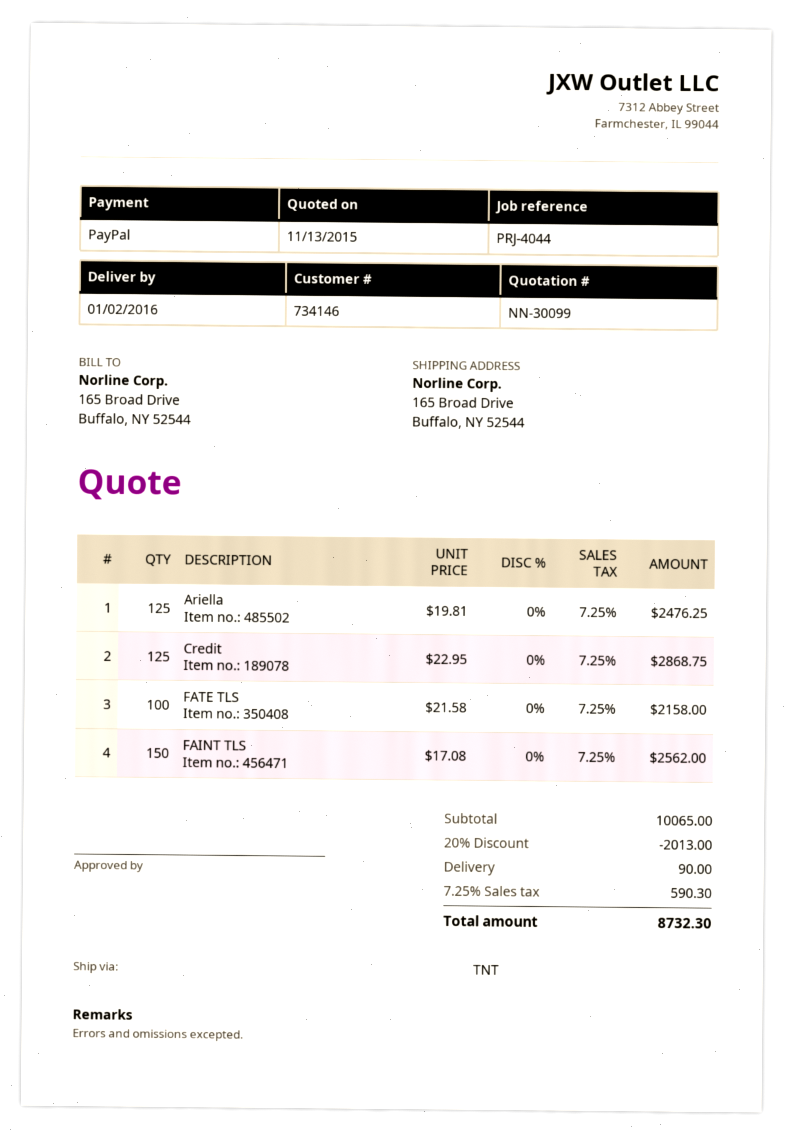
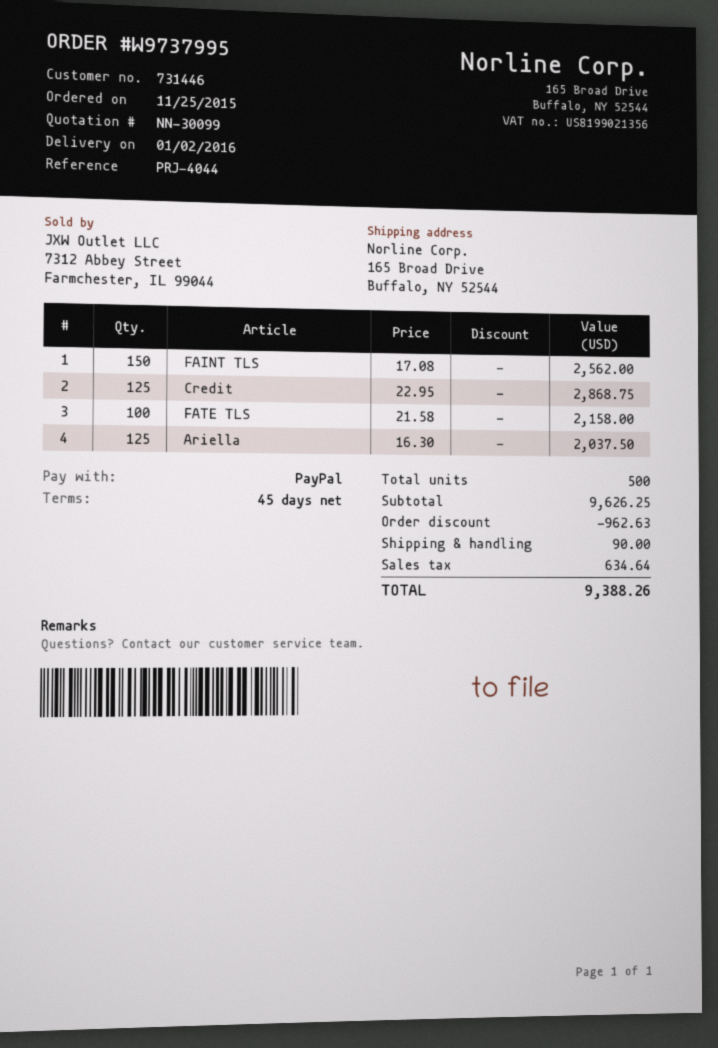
customer number: 734146 -> 731446
Ariella: 125 x 19.81 = 2476.25 -> 125 x 16.30 = 2037.50
subtotal: 10065.00 -> 9626.25
discount: 2013.00 -> 962.63
tax: 590.30 -> 634.64
total: 8732.30 -> 9388.26

